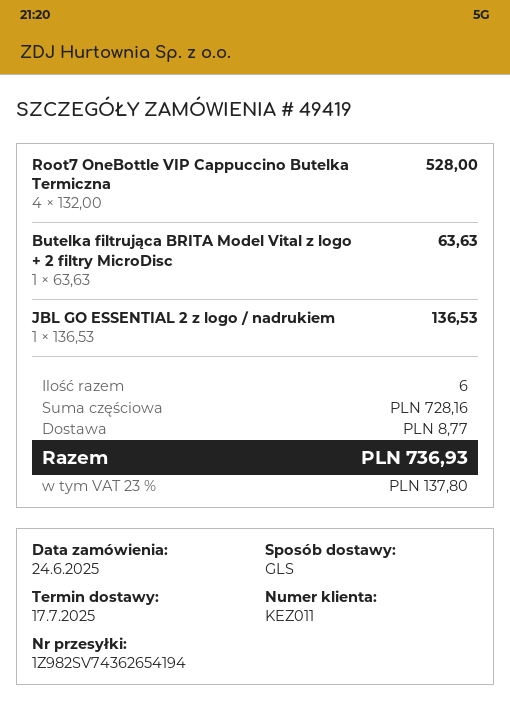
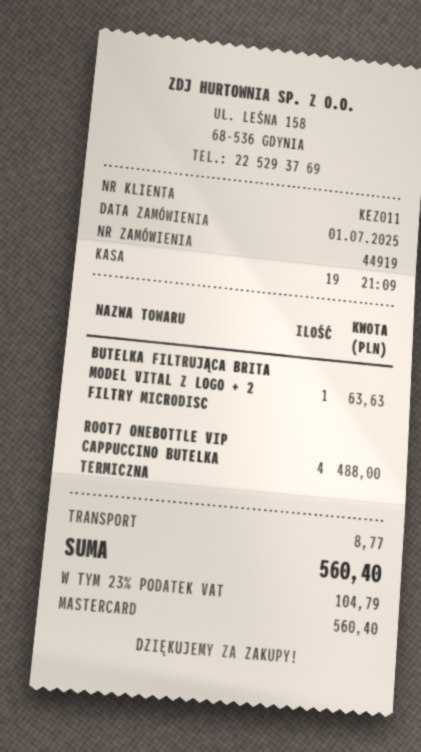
order number: 49419 -> 44919
order date: 2025-06-24 -> 2025-07-01
Root7 OneBottle VIP Cappuccino Butelka Termiczna: 4 for 528.00 -> 4 for 488.00
JBL GO ESSENTIAL 2 z logo / nadrukiem: 1 for 136.53 -> none
tax: 23% = 137.80 -> 23% = 104.79
total: 736.93 -> 560.40

